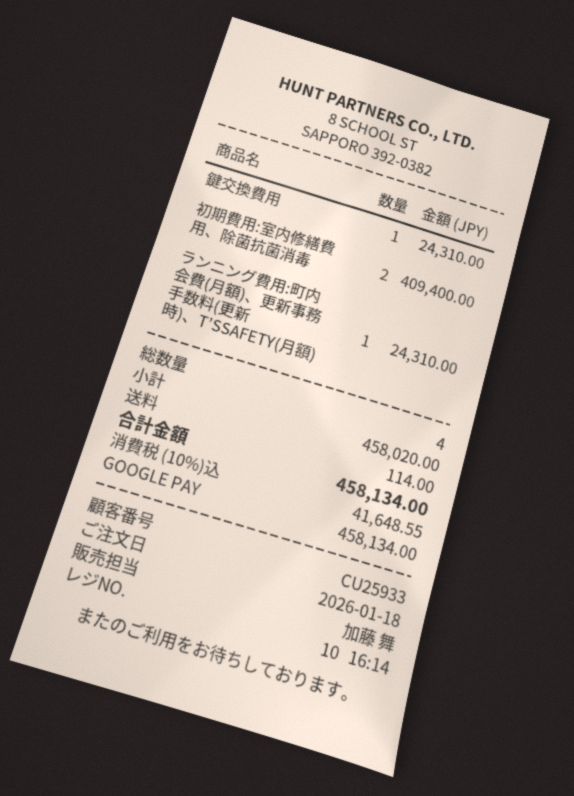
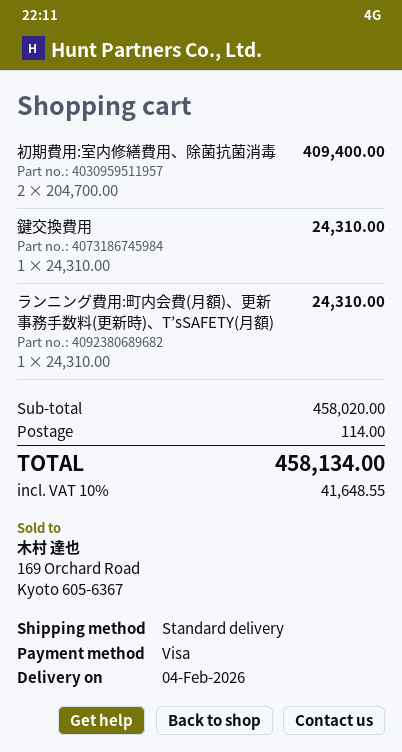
payment method: Google Pay -> Visa

